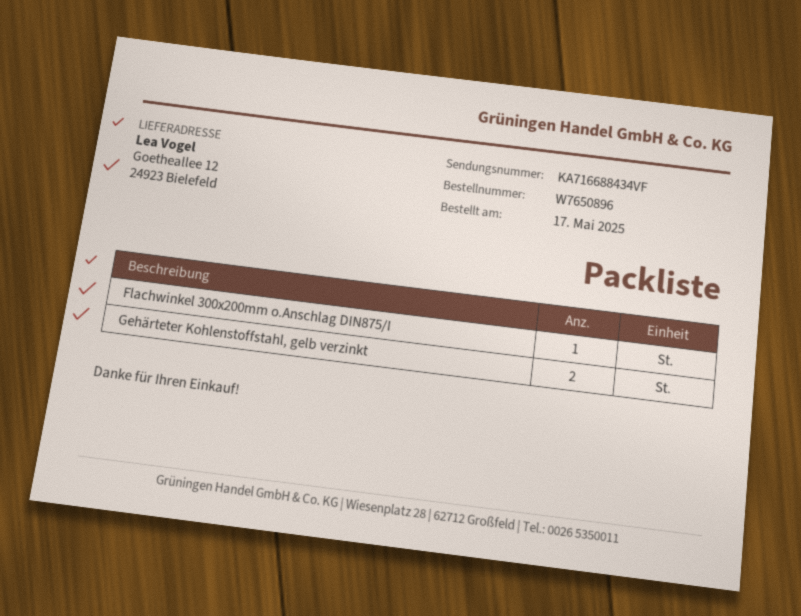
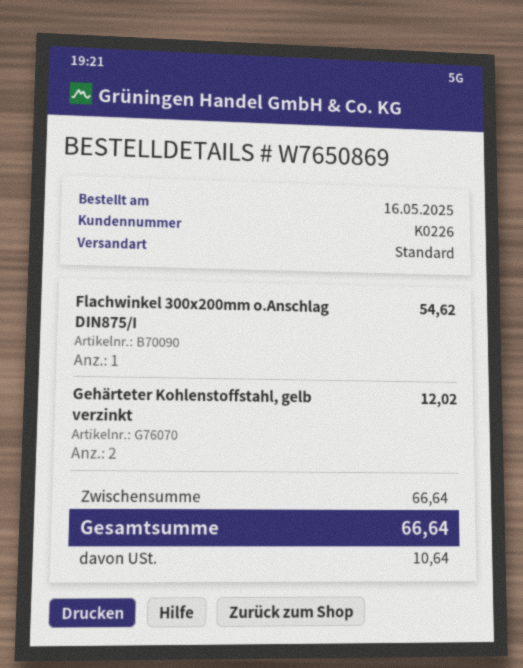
order number: W7650896 -> W7650869
order date: 2025-05-17 -> 2025-05-16

